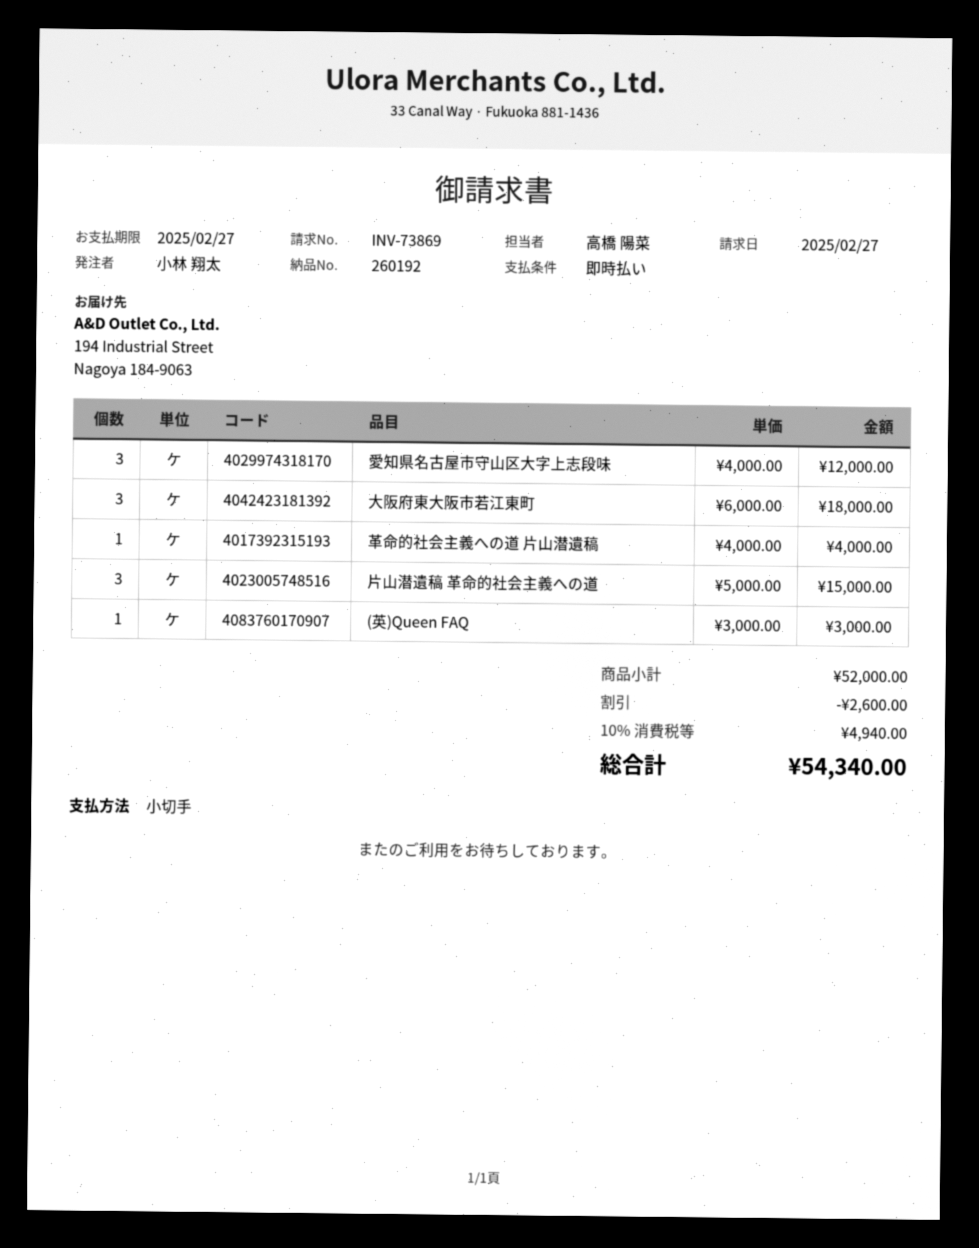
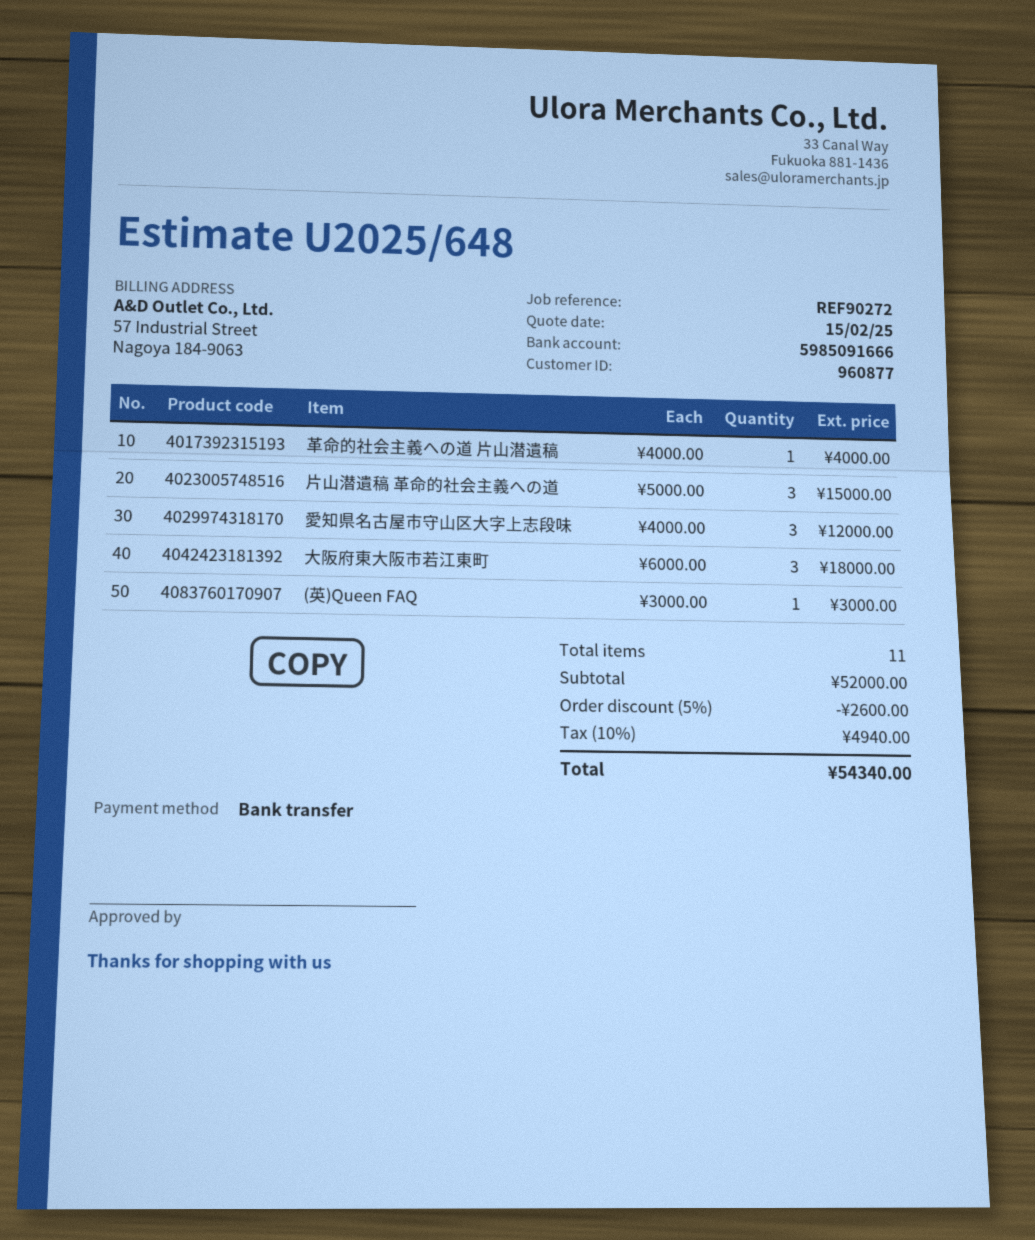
payment method: cheque -> bank transfer

